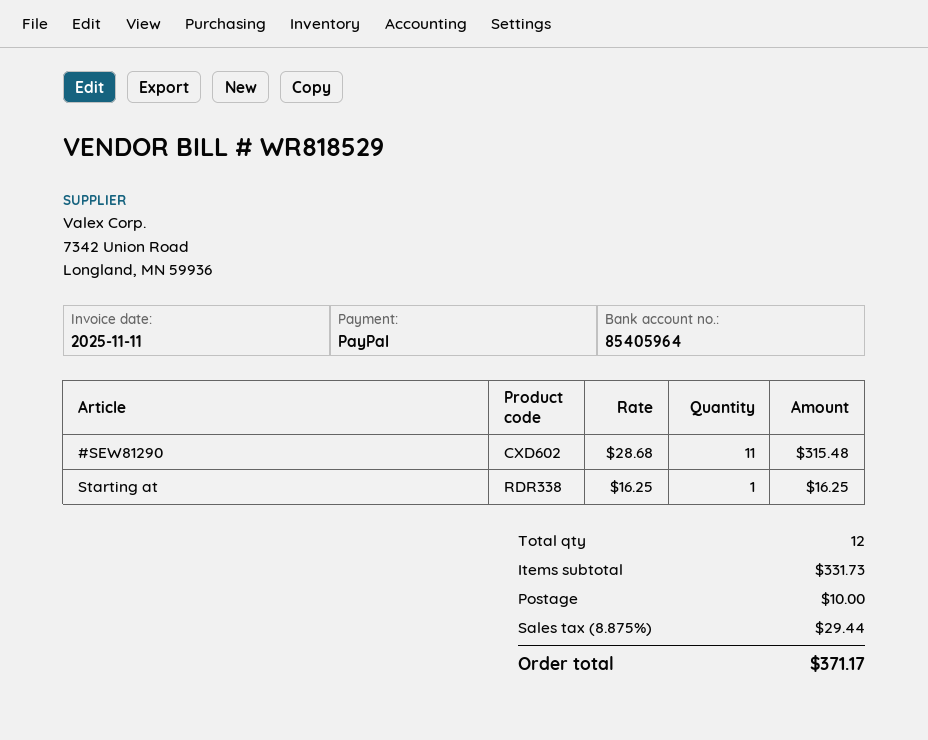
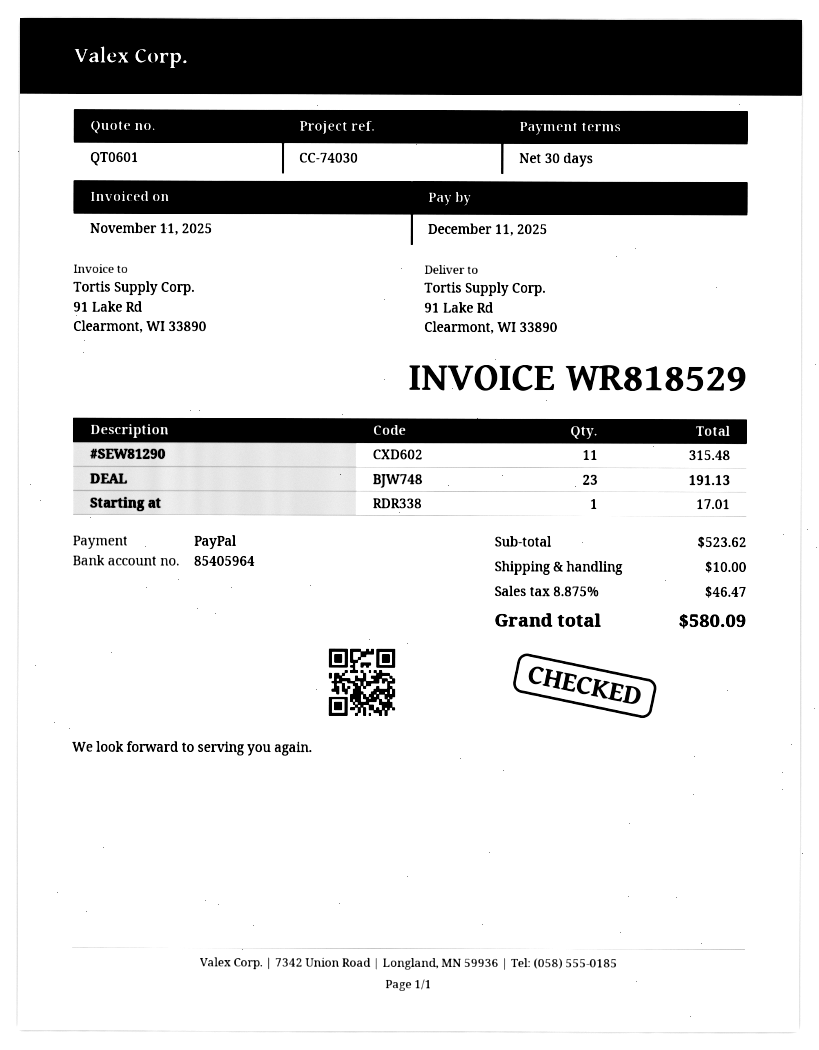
Starting at: 1 for 16.25 -> 1 for 17.01
DEAL: none -> 23 for 191.13
subtotal: 331.73 -> 523.62
tax: 8.875% = 29.44 -> 8.875% = 46.47
total: 371.17 -> 580.09

